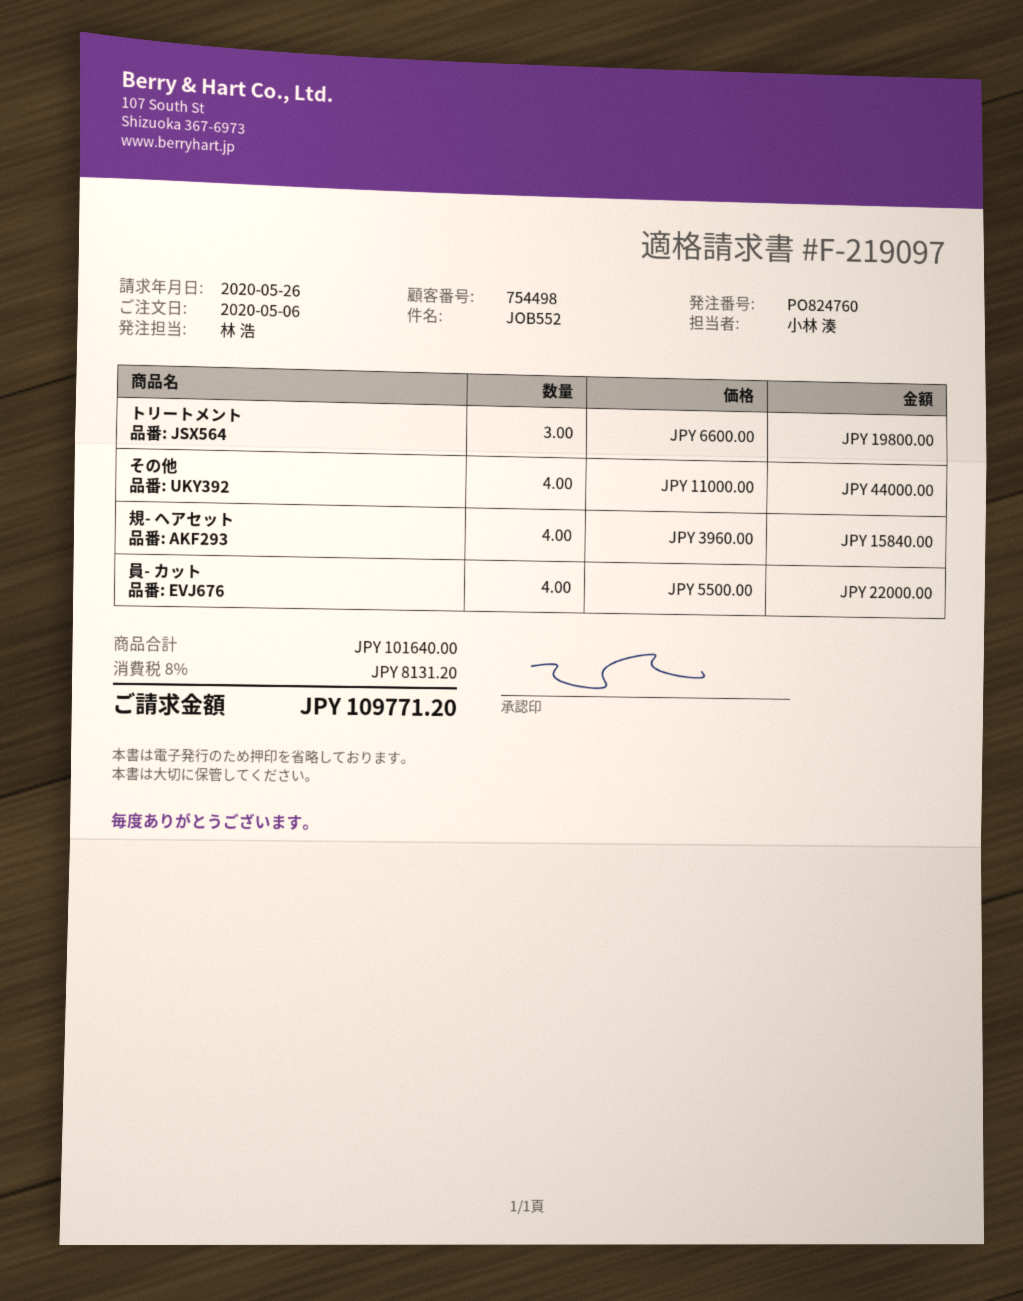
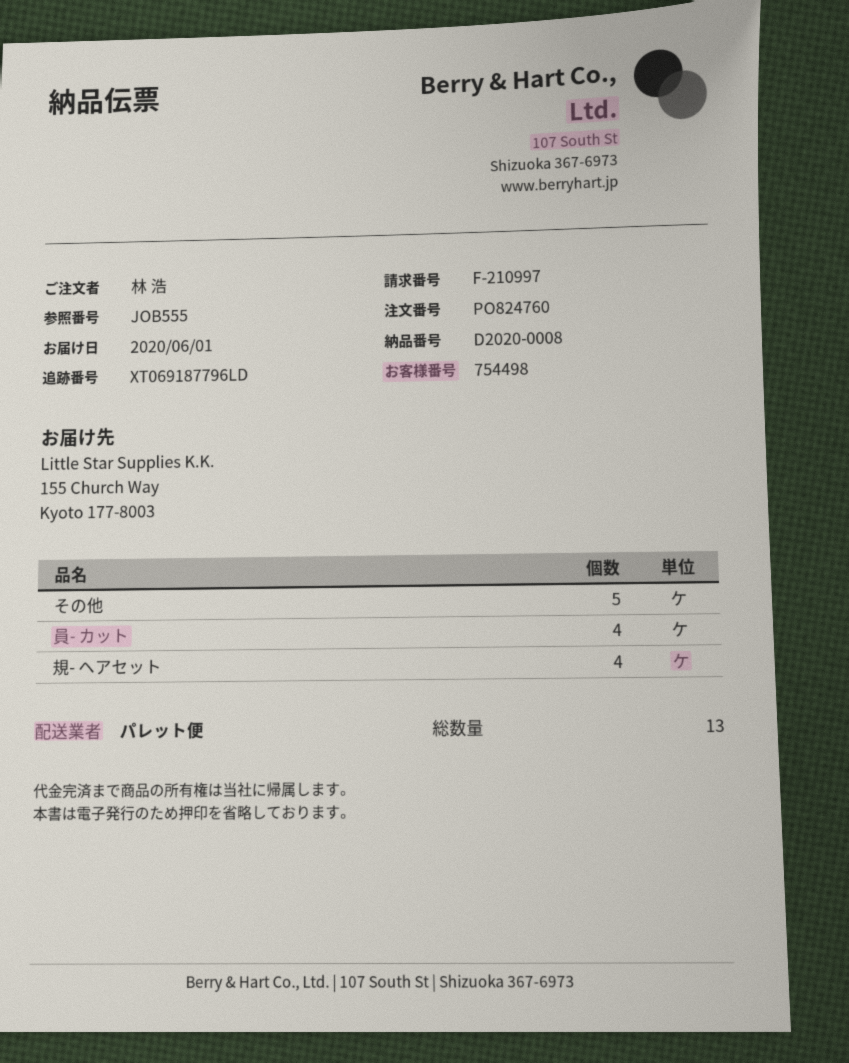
invoice number: F-219097 -> F-210997
reference: JOB552 -> JOB555
トリートメント: 3 -> none
その他: 4 -> 5

